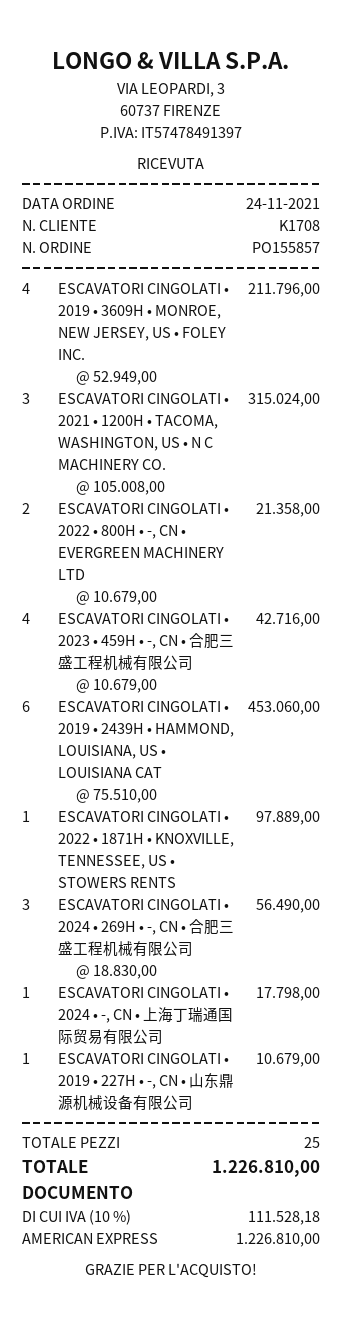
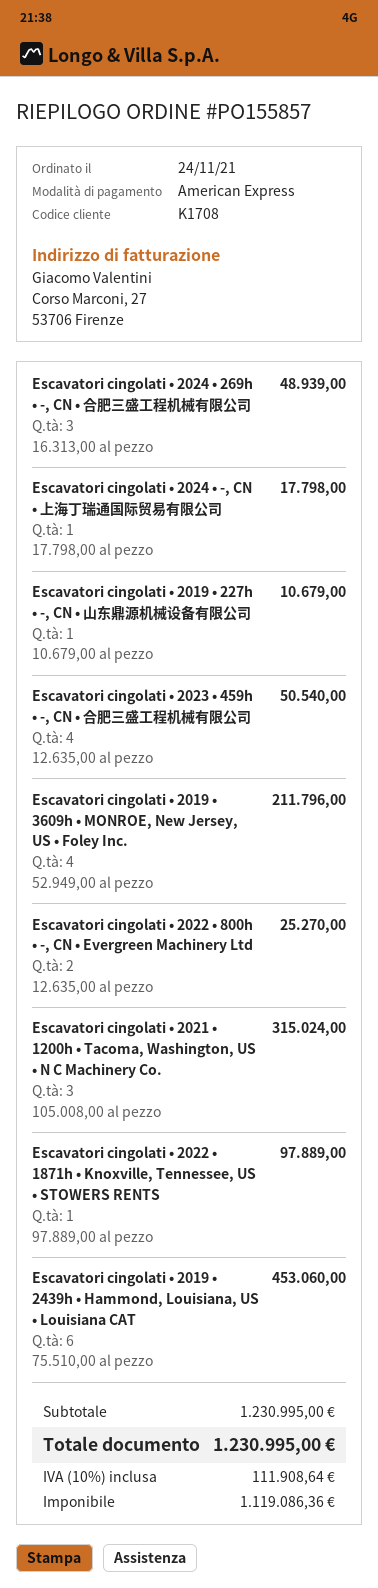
ESCAVATORI CINGOLATI • 2022 • 800H • -, CN • EVERGREEN MACHINERY LTD: 2 x 10679.00 = 21358.00 -> 2 x 12635.00 = 25270.00
ESCAVATORI CINGOLATI • 2023 • 459H • -, CN • 合肥三盛工程机械有限公司: 4 x 10679.00 = 42716.00 -> 4 x 12635.00 = 50540.00
ESCAVATORI CINGOLATI • 2024 • 269H • -, CN • 合肥三盛工程机械有限公司: 3 x 18830.00 = 56490.00 -> 3 x 16313.00 = 48939.00
tax: 10% = 111528.18 -> 10% = 111908.64
total: 1226810.00 -> 1230995.00

